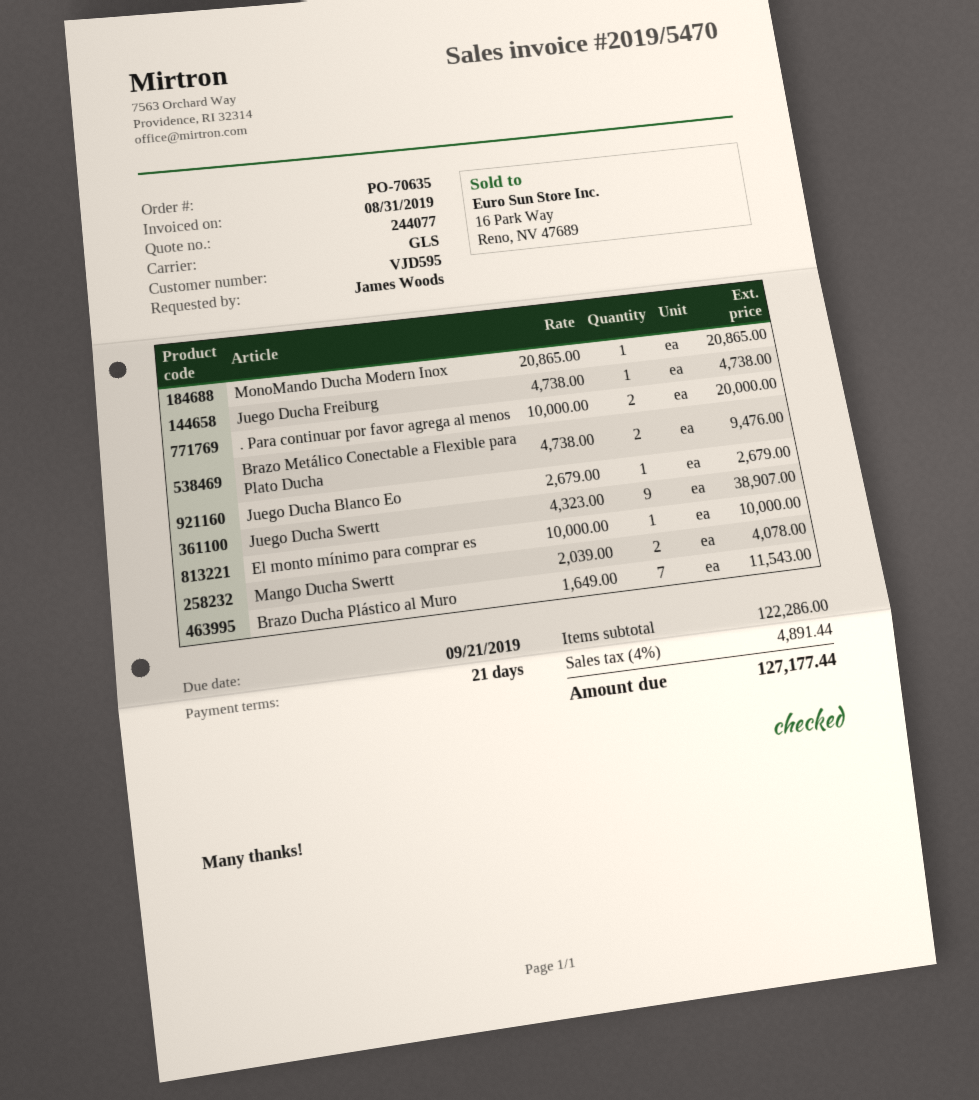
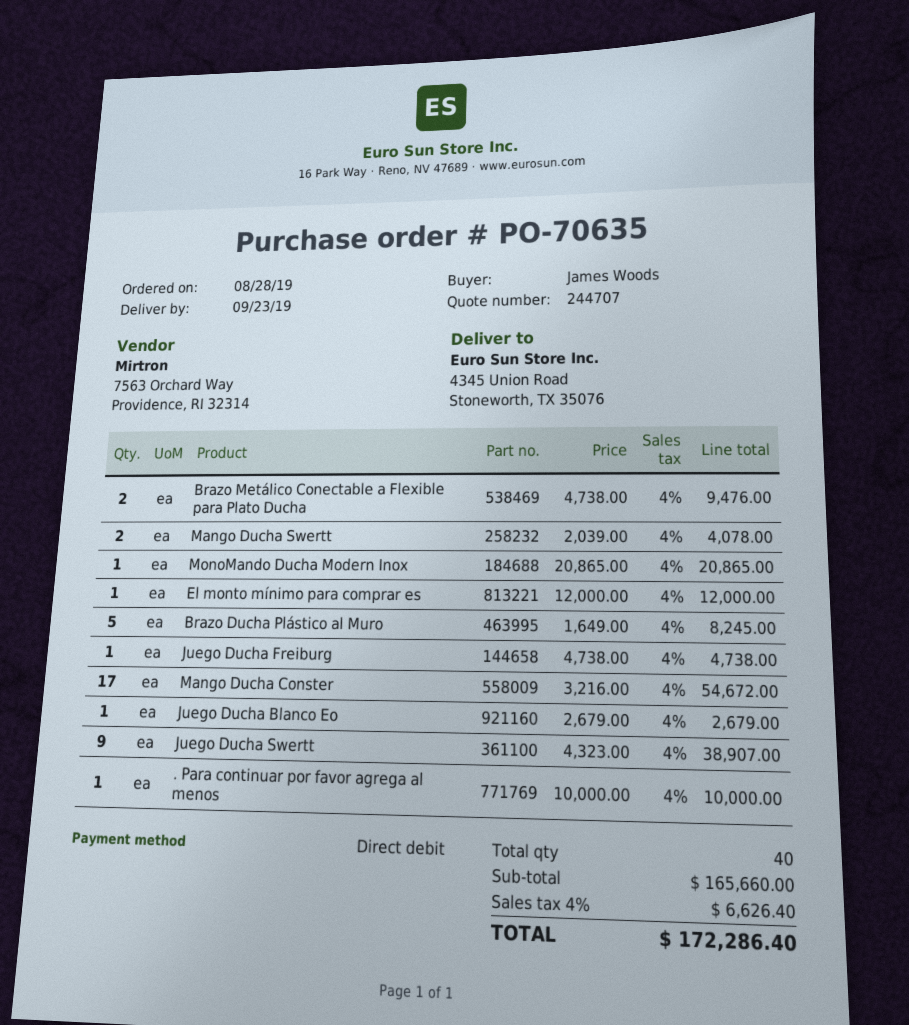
quote number: 244077 -> 244707
. Para continuar por favor agrega al menos: 2 x 10000.00 = 20000.00 -> 1 x 10000.00 = 10000.00
El monto mínimo para comprar es: 1 x 10000.00 = 10000.00 -> 1 x 12000.00 = 12000.00
Brazo Ducha Plástico al Muro: 7 x 1649.00 = 11543.00 -> 5 x 1649.00 = 8245.00
Mango Ducha Conster: none -> 17 x 3216.00 = 54672.00
subtotal: 122286.00 -> 165660.00
tax: 4% = 4891.44 -> 4% = 6626.40
total: 127177.44 -> 172286.40

